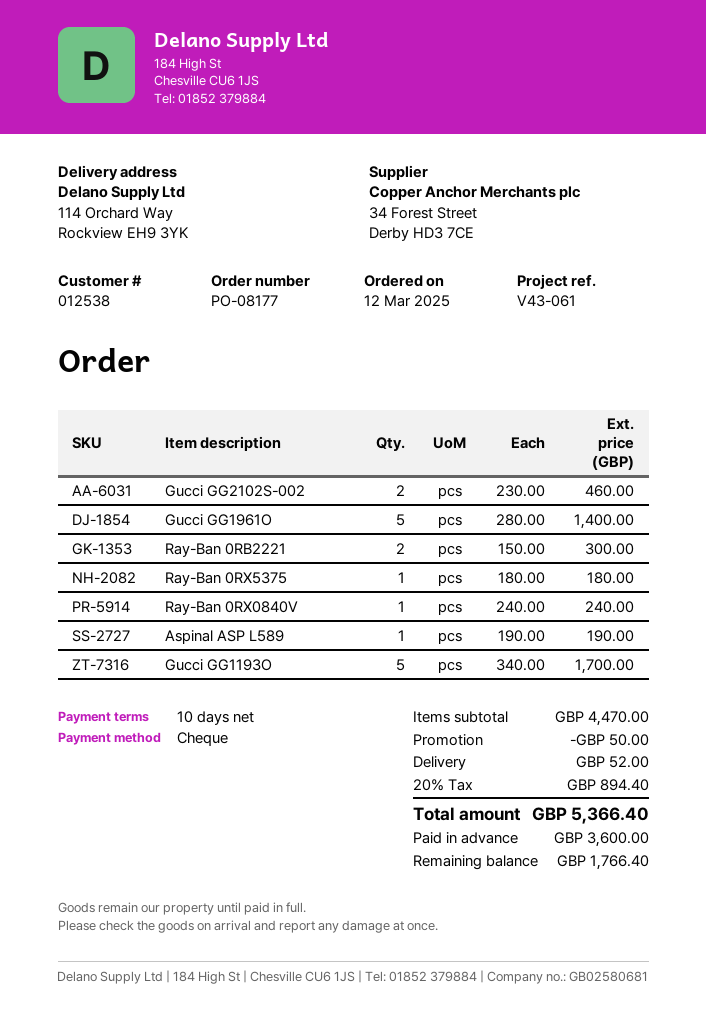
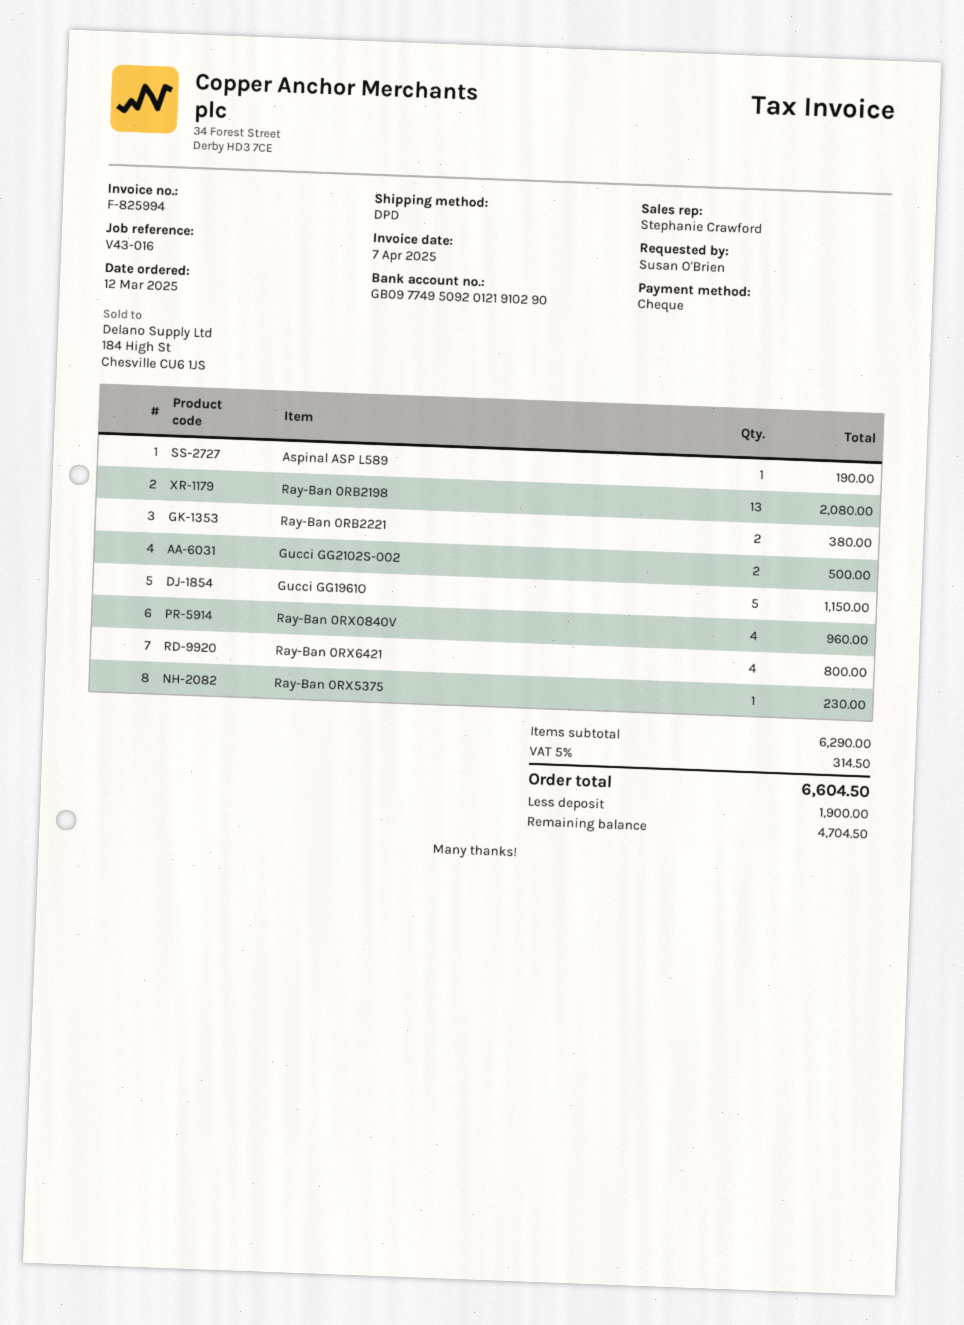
reference: V43-061 -> V43-016
Gucci GG2102S-002: 2 for 460.00 -> 2 for 500.00
Gucci GG1961O: 5 for 1400.00 -> 5 for 1150.00
Ray-Ban 0RB2221: 2 for 300.00 -> 2 for 380.00
Ray-Ban 0RX5375: 1 for 180.00 -> 1 for 230.00
Ray-Ban 0RX0840V: 1 for 240.00 -> 4 for 960.00
Gucci GG1193O: 5 for 1700.00 -> none
Ray-Ban 0RB2198: none -> 13 for 2080.00
Ray-Ban 0RX6421: none -> 4 for 800.00
subtotal: 4470.00 -> 6290.00
discount: 50.00 -> none
shipping: 52.00 -> none
tax: 20% = 894.40 -> 5% = 314.50
total: 5366.40 -> 6604.50
deposit: 3600.00 -> 1900.00
balance: 1766.40 -> 4704.50

